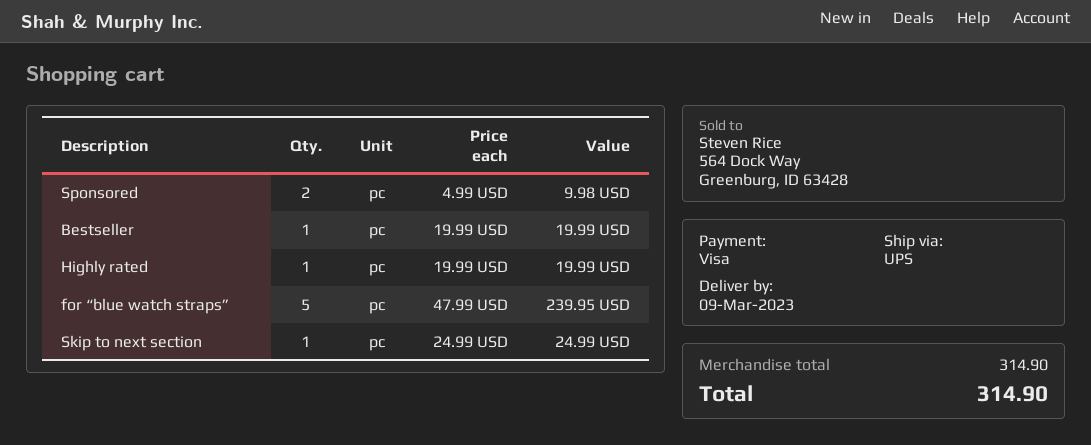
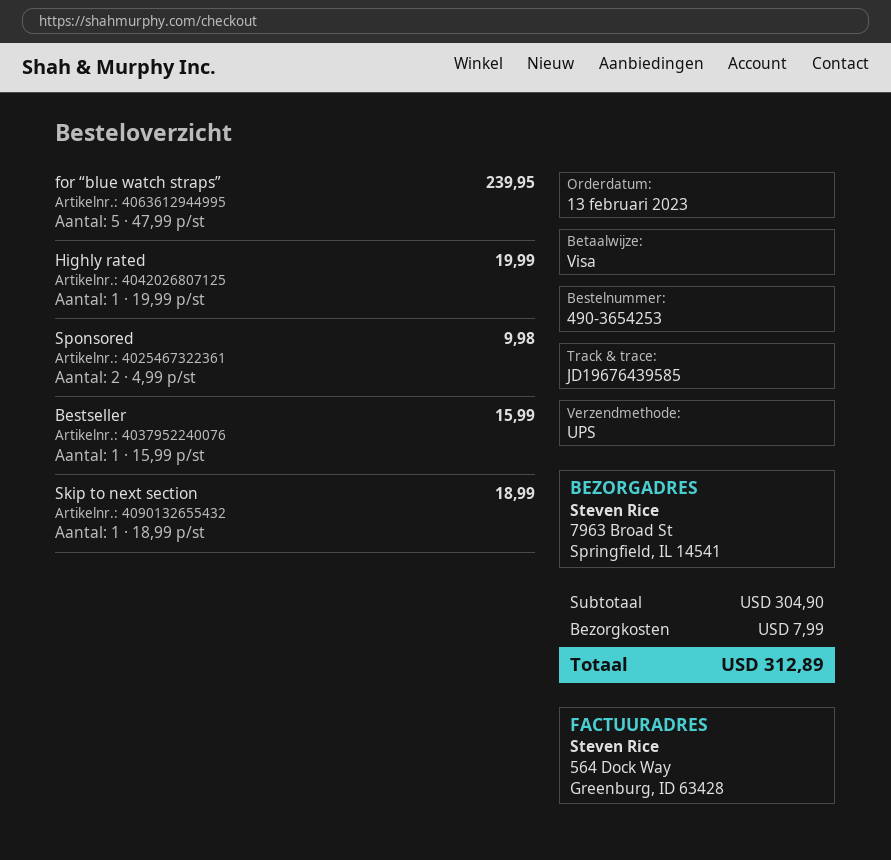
Bestseller: 1 x 19.99 = 19.99 -> 1 x 15.99 = 15.99
Skip to next section: 1 x 24.99 = 24.99 -> 1 x 18.99 = 18.99
subtotal: 314.90 -> 304.90
shipping: none -> 7.99
total: 314.90 -> 312.89

